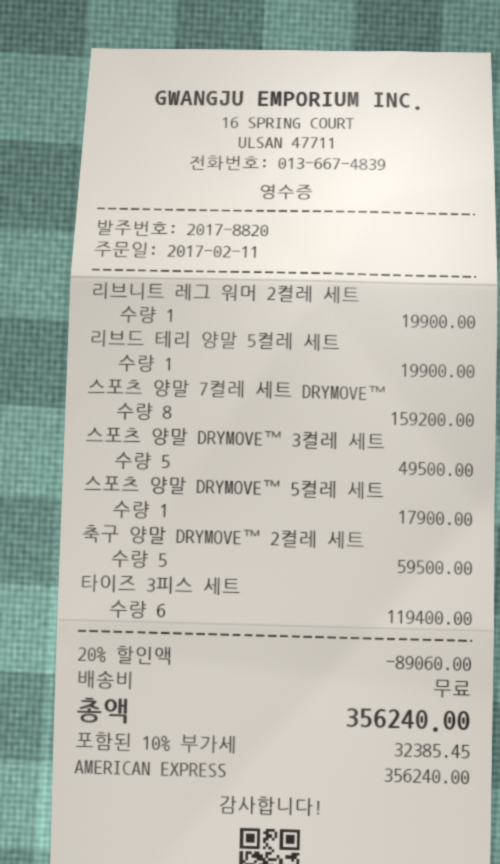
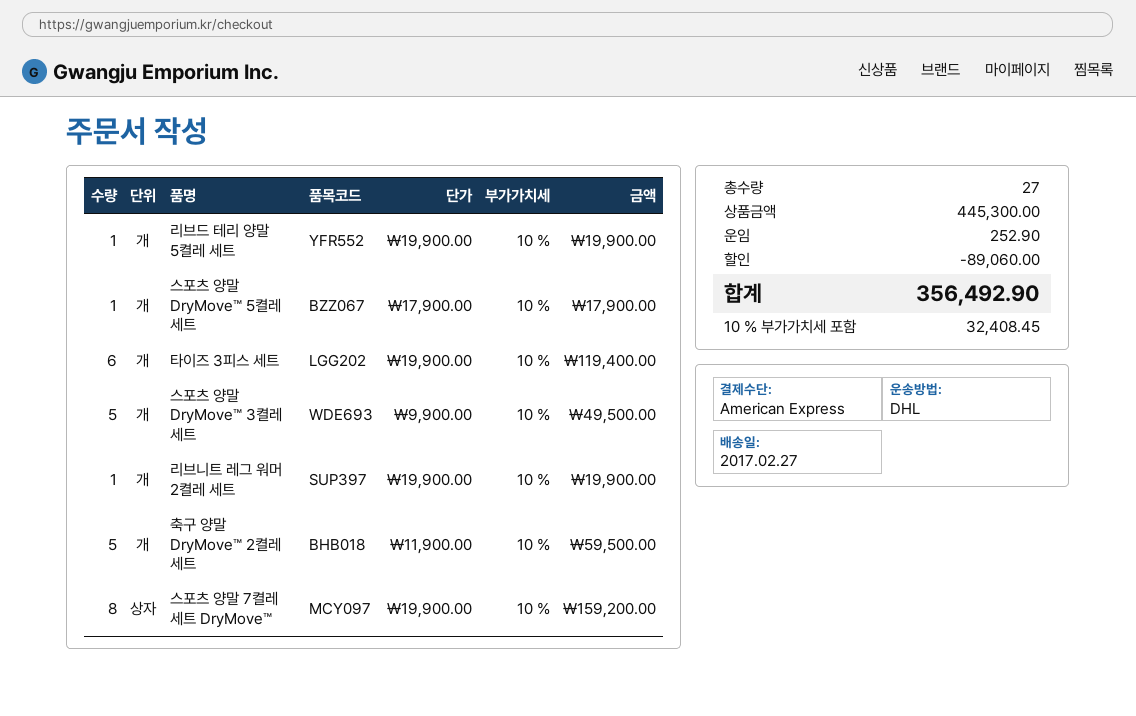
shipping: 0.00 -> 252.90
tax: 10% = 32385.45 -> 10% = 32408.45
total: 356240.00 -> 356492.90

